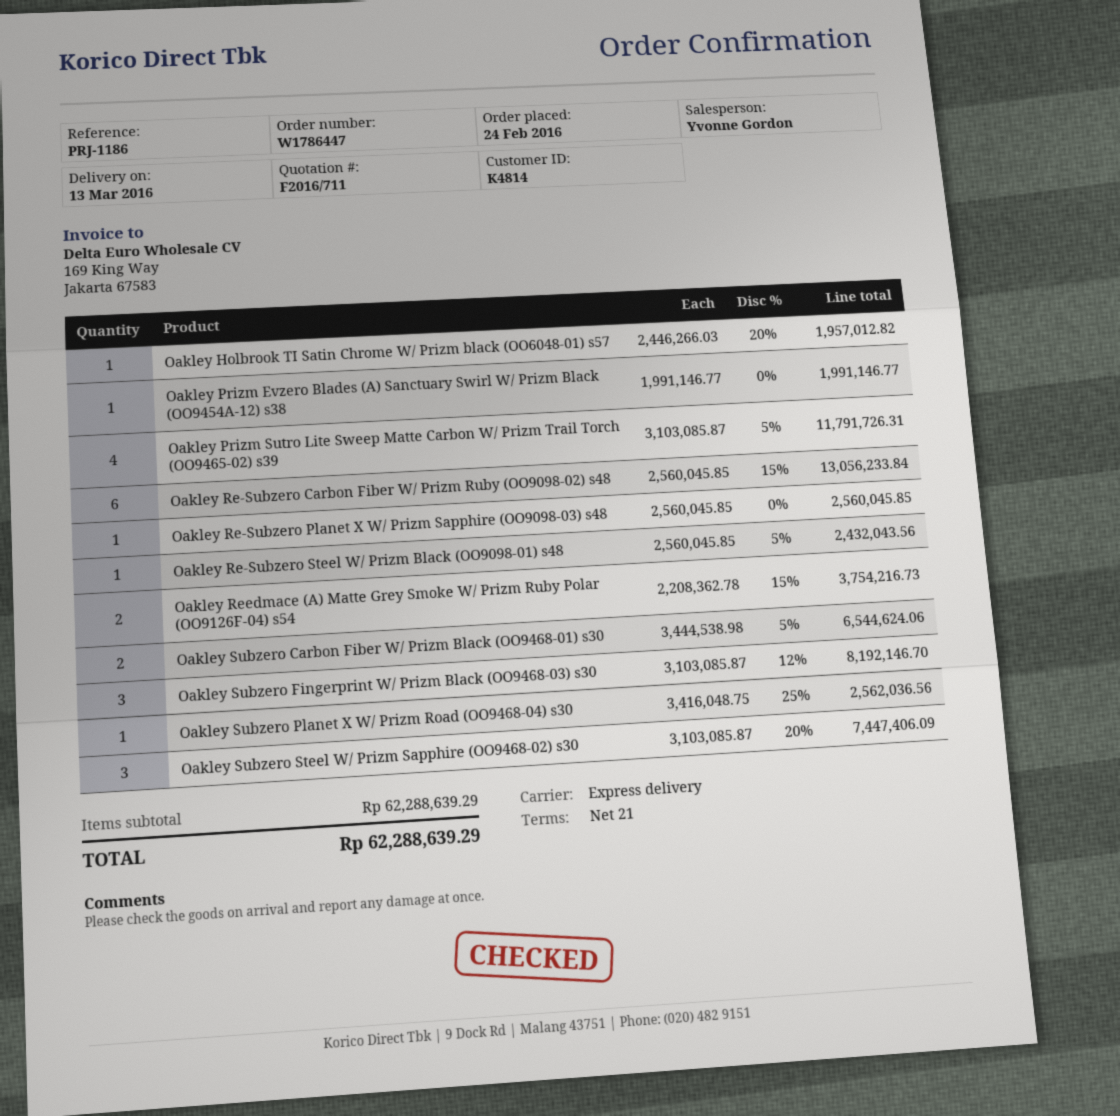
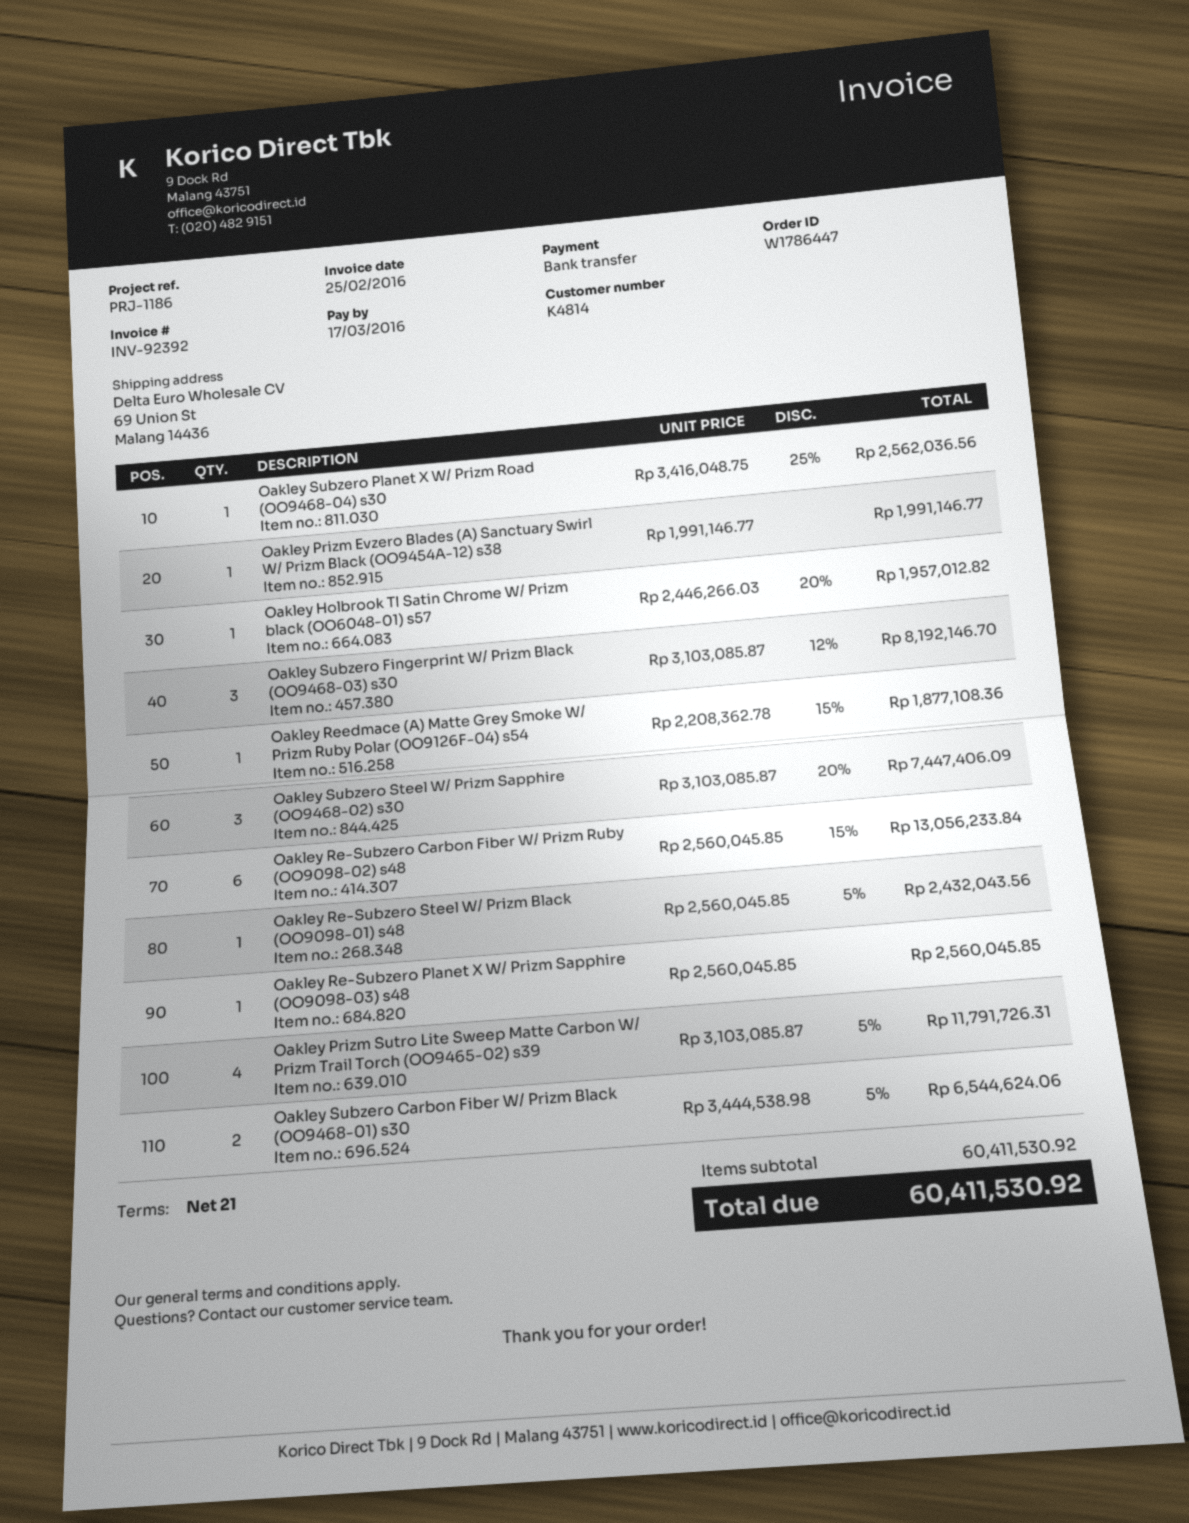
Oakley Reedmace (A) Matte Grey Smoke W/ Prizm Ruby Polar (OO9126F-04) s54: 2 x 2208362.78 - 15% = 3754216.73 -> 1 x 2208362.78 - 15% = 1877108.36
subtotal: 62288639.29 -> 60411530.92
total: 62288639.29 -> 60411530.92

